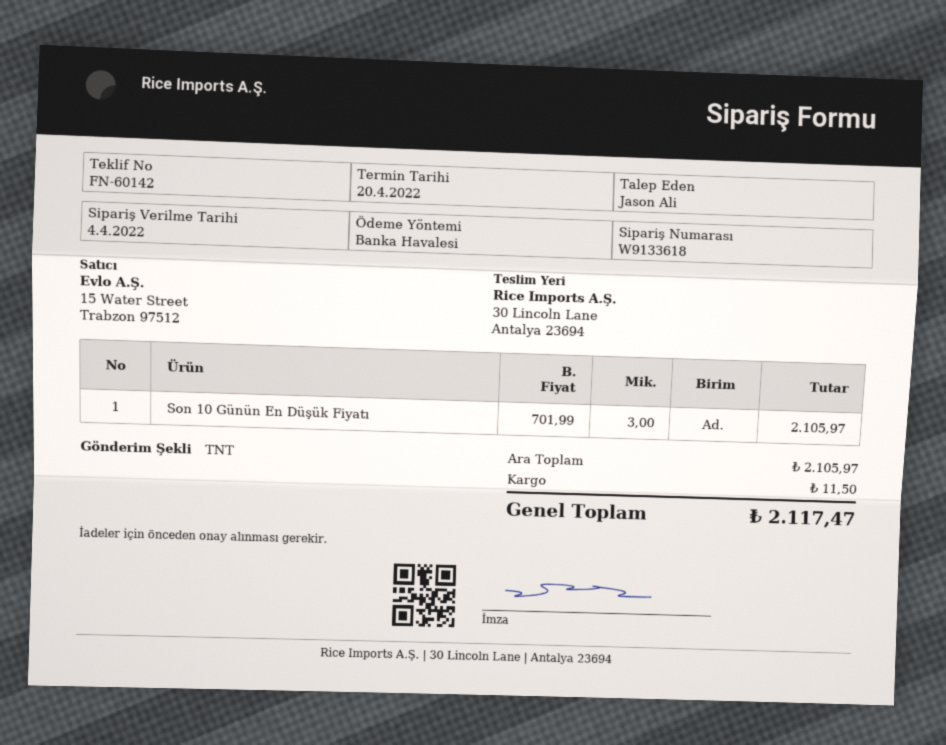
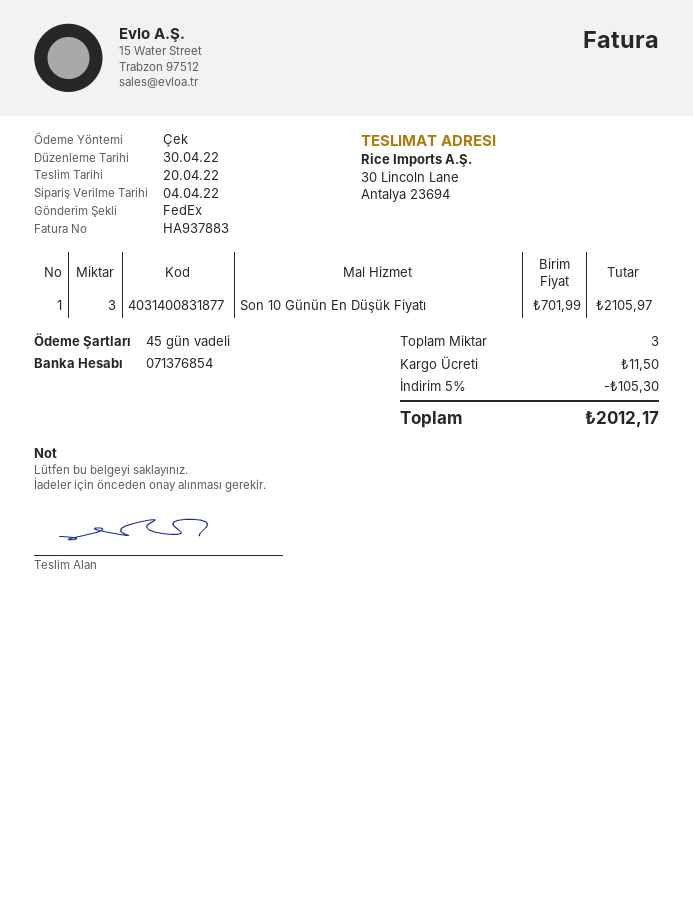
payment method: bank transfer -> cheque
shipping method: TNT -> FedEx
discount: none -> 5% = 105.30
total: 2117.47 -> 2012.17

